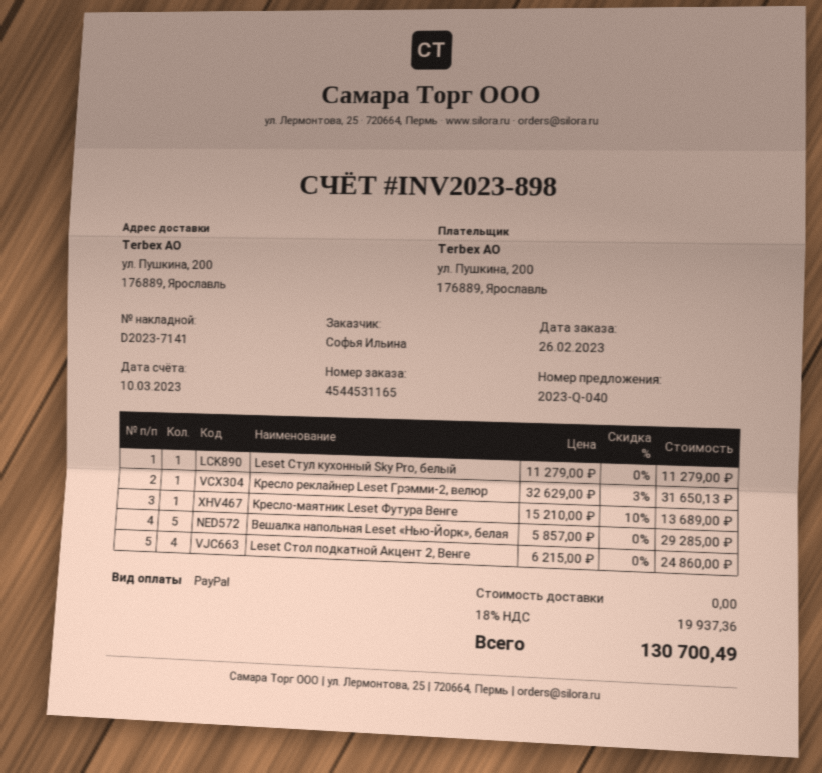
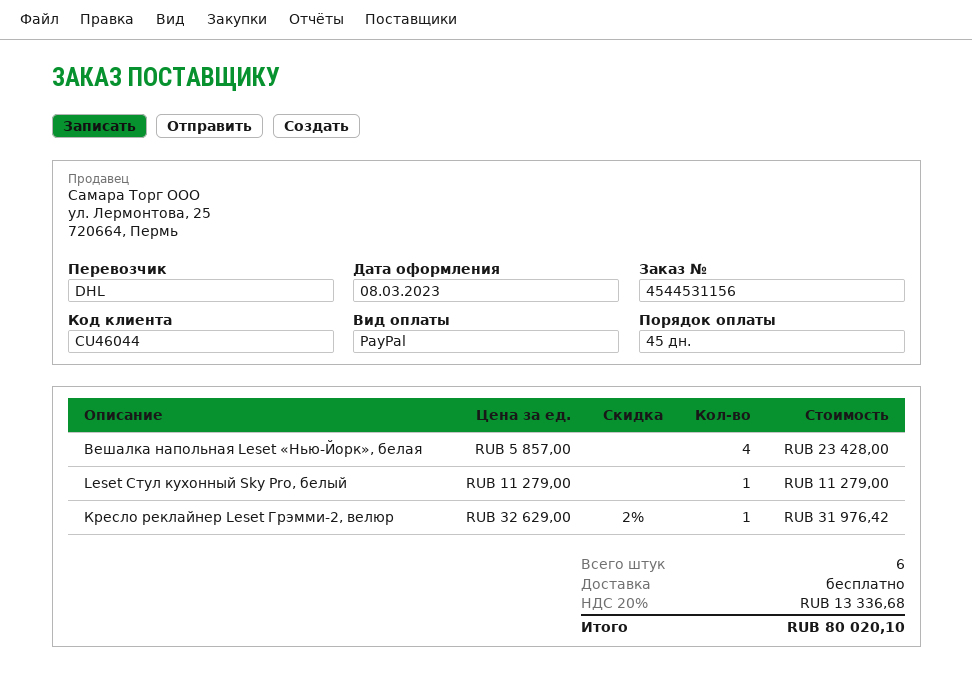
order number: 4544531165 -> 4544531156
order date: 2023-02-26 -> 2023-03-08
Кресло реклайнер Leset Грэмми-2, велюр: 1 x 32629.00 - 3% = 31650.13 -> 1 x 32629.00 - 2% = 31976.42
Кресло-маятник Leset Футура Венге: 1 x 15210.00 - 10% = 13689.00 -> none
Вешалка напольная Leset «Нью-Йорк», белая: 5 x 5857.00 = 29285.00 -> 4 x 5857.00 = 23428.00
Leset Стол подкатной Акцент 2, Венге: 4 x 6215.00 = 24860.00 -> none
tax: 18% = 19937.36 -> 20% = 13336.68
total: 130700.49 -> 80020.10

